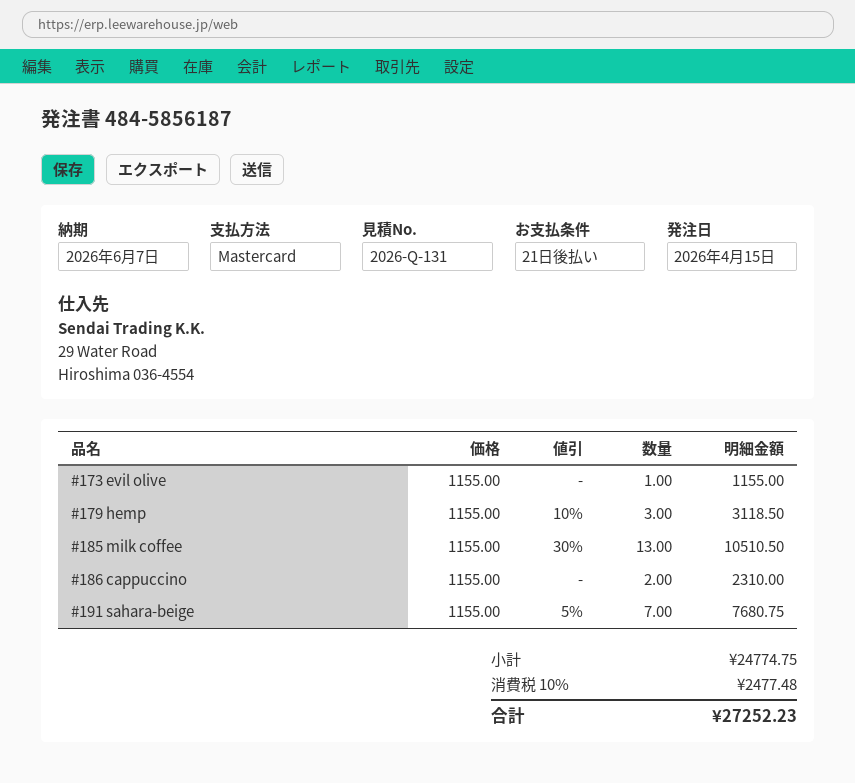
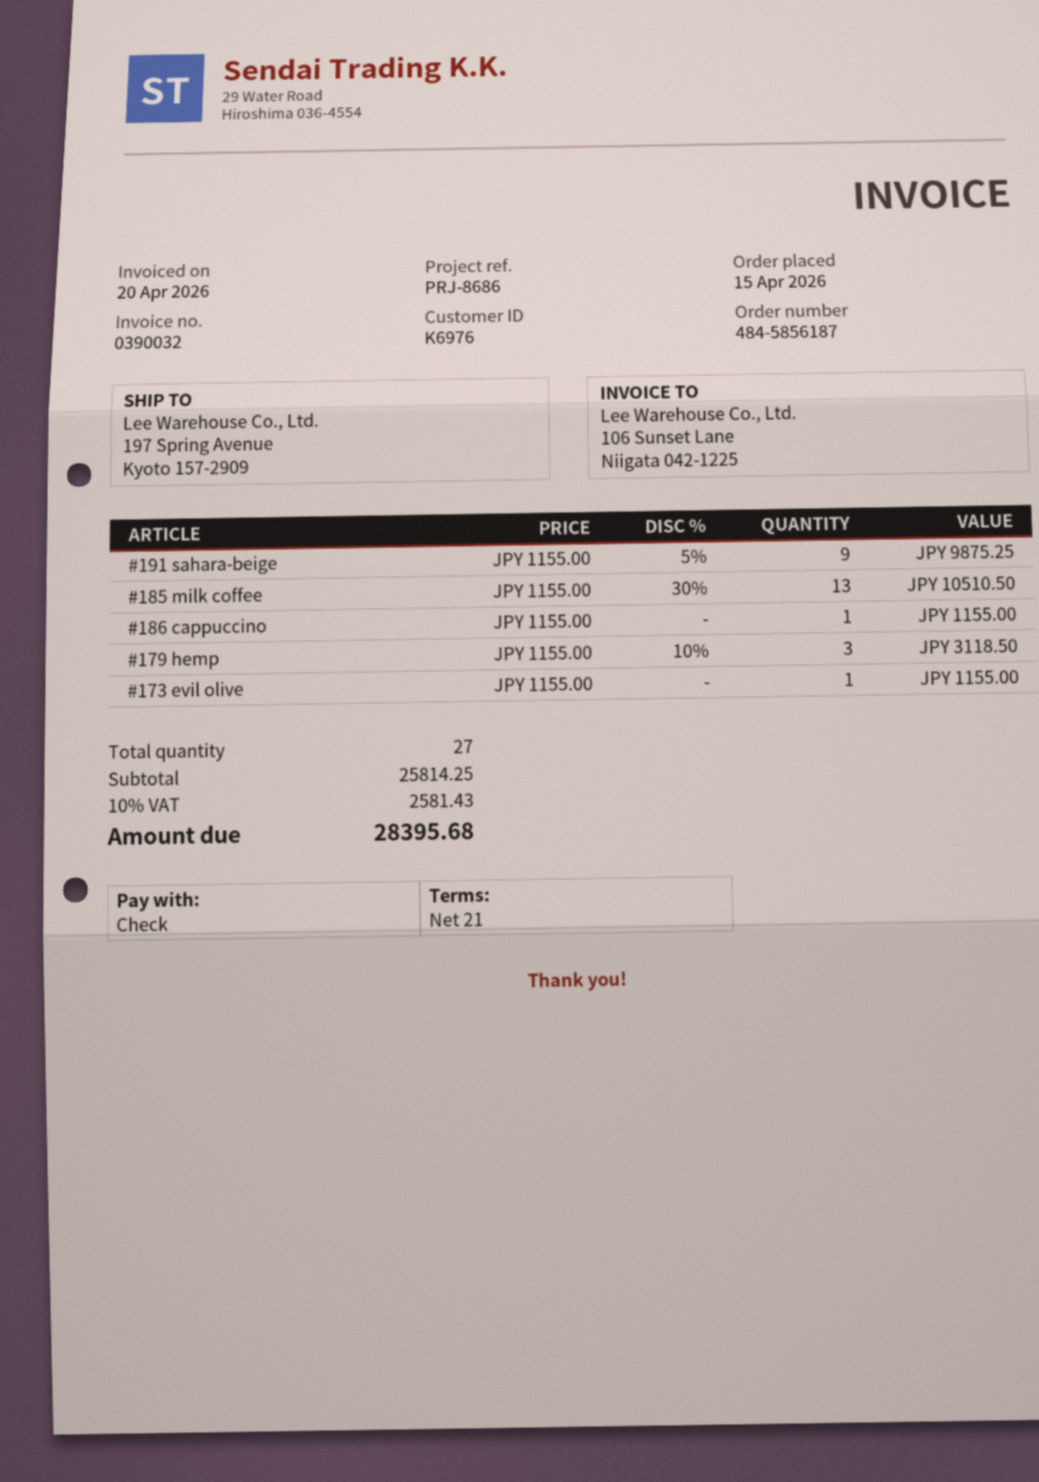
payment method: Mastercard -> cheque
#186 cappuccino: 2 x 1155.00 = 2310.00 -> 1 x 1155.00 = 1155.00
#191 sahara-beige: 7 x 1155.00 - 5% = 7680.75 -> 9 x 1155.00 - 5% = 9875.25
subtotal: 24774.75 -> 25814.25
tax: 10% = 2477.48 -> 10% = 2581.43
total: 27252.23 -> 28395.68

